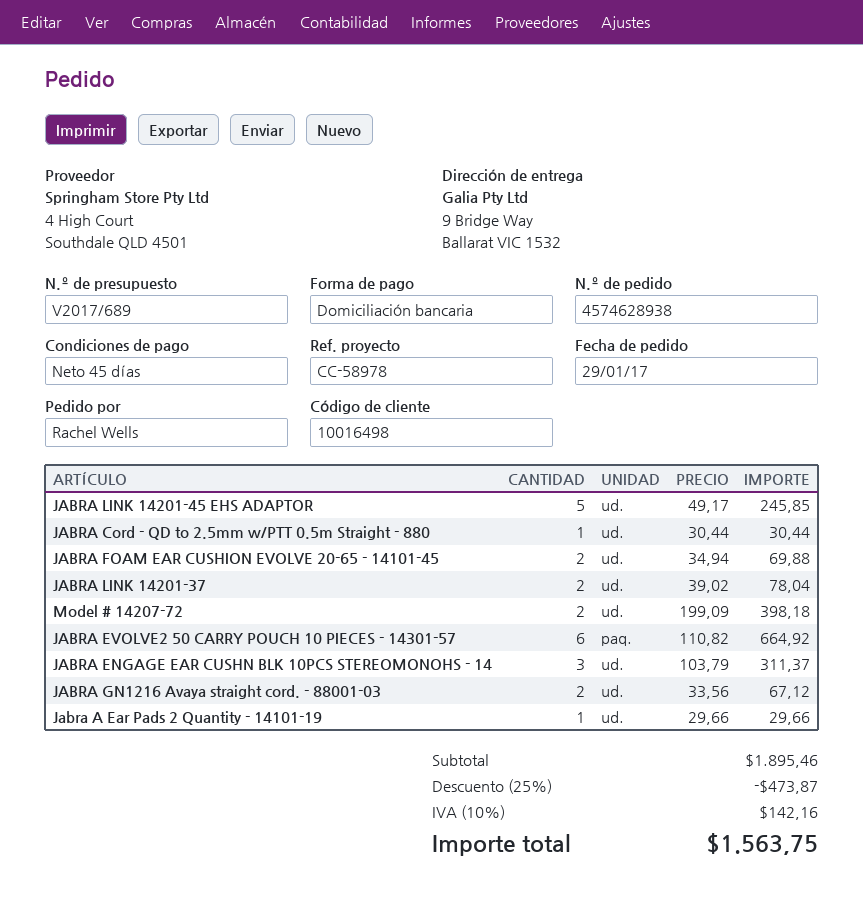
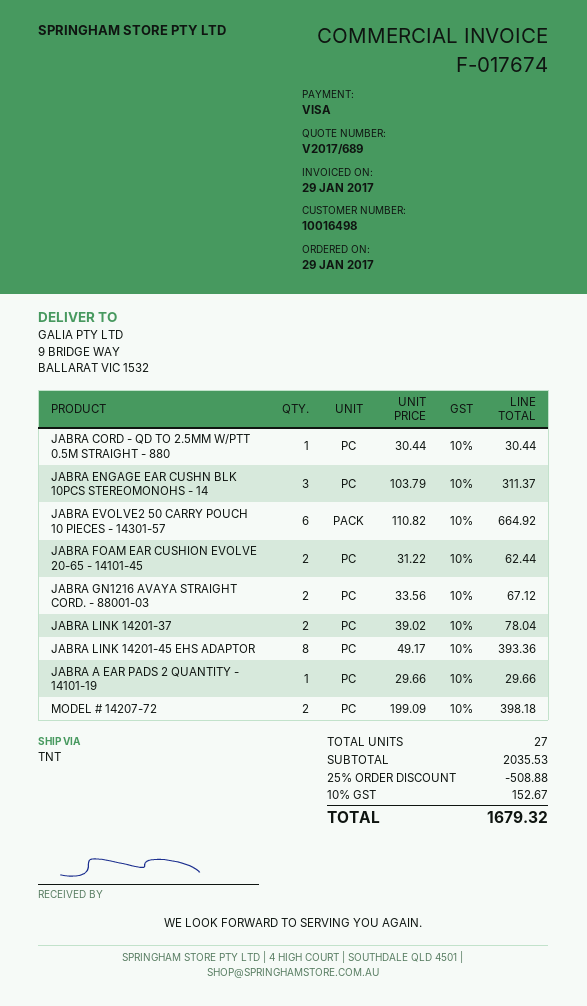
payment method: direct debit -> Visa
JABRA LINK 14201-45 EHS ADAPTOR: 5 x 49.17 = 245.85 -> 8 x 49.17 = 393.36
JABRA FOAM EAR CUSHION EVOLVE 20-65 - 14101-45: 2 x 34.94 = 69.88 -> 2 x 31.22 = 62.44
subtotal: 1895.46 -> 2035.53
discount: 25% = 473.87 -> 25% = 508.88
tax: 10% = 142.16 -> 10% = 152.67
total: 1563.75 -> 1679.32

